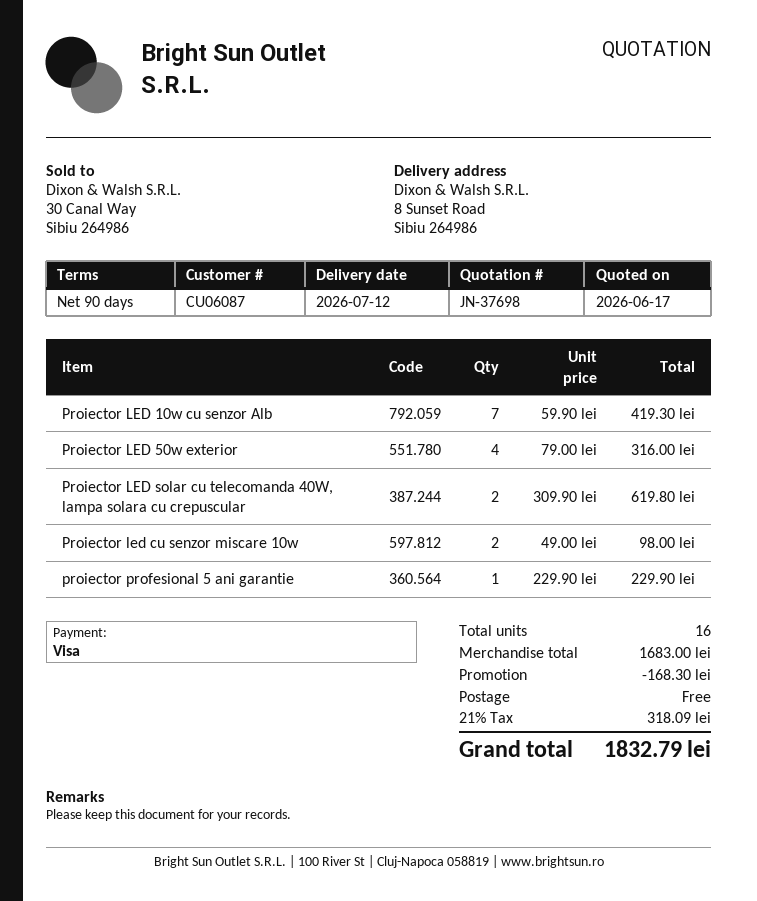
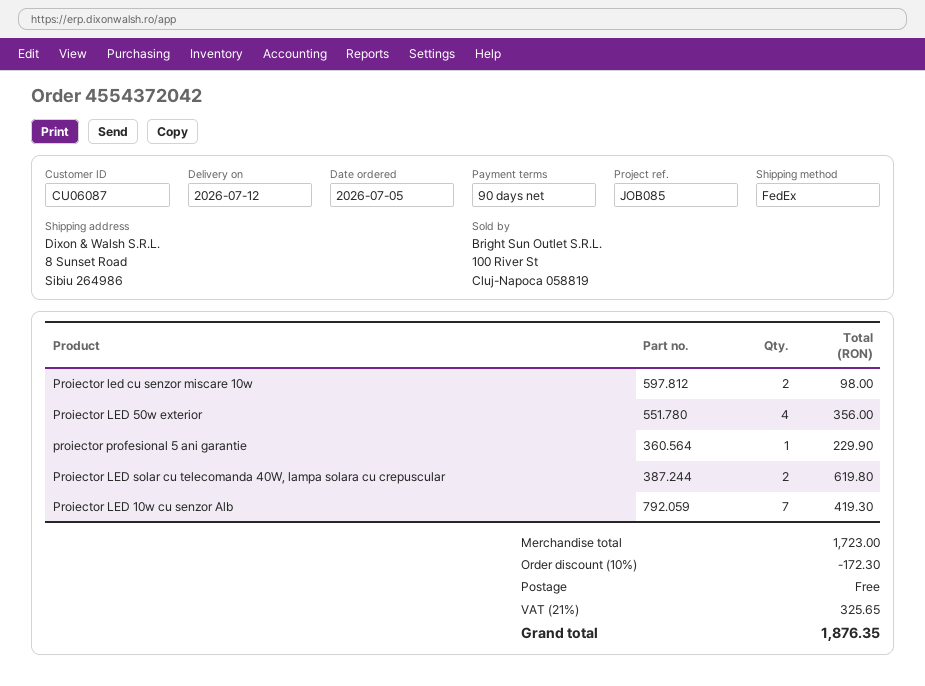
Proiector LED 50w exterior: 4 for 316.00 -> 4 for 356.00
subtotal: 1683.00 -> 1723.00
discount: 168.30 -> 172.30
tax: 21% = 318.09 -> 21% = 325.65
total: 1832.79 -> 1876.35

